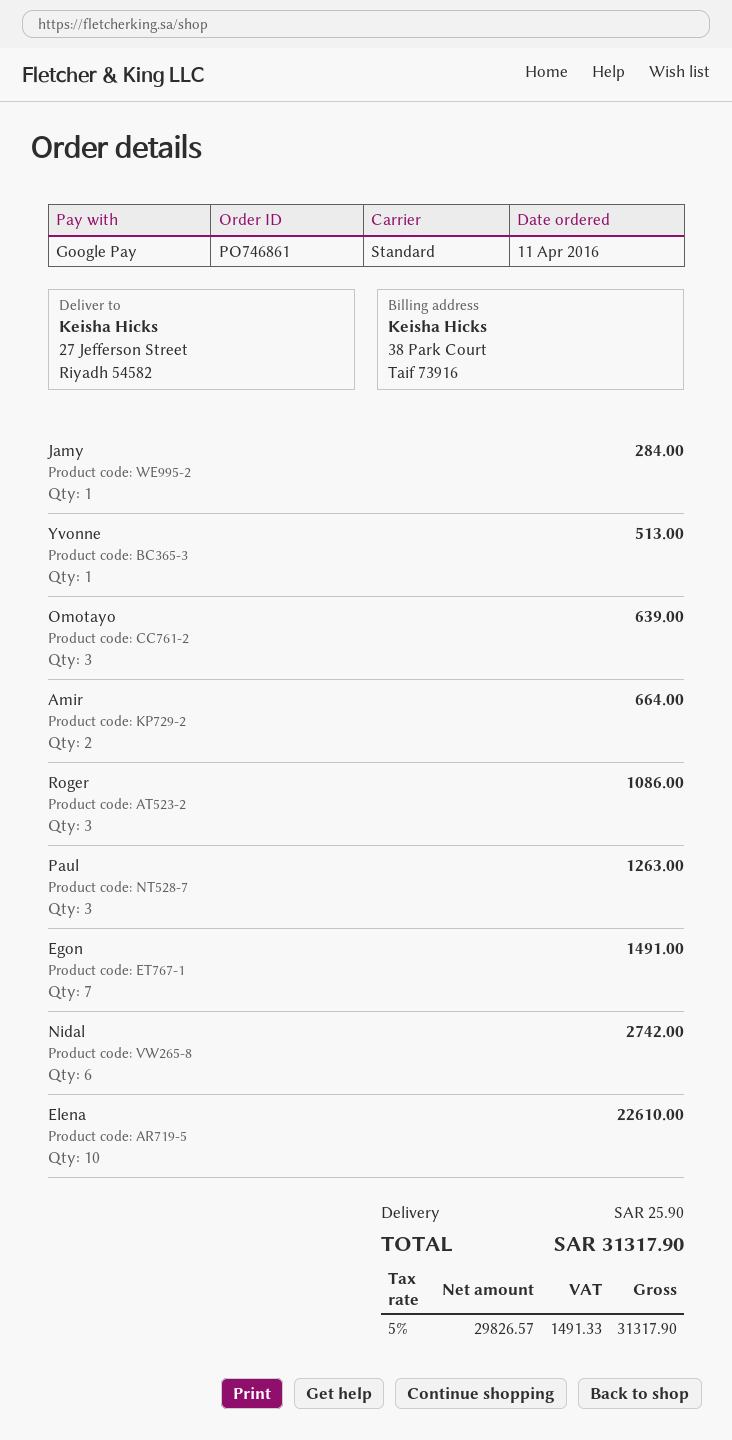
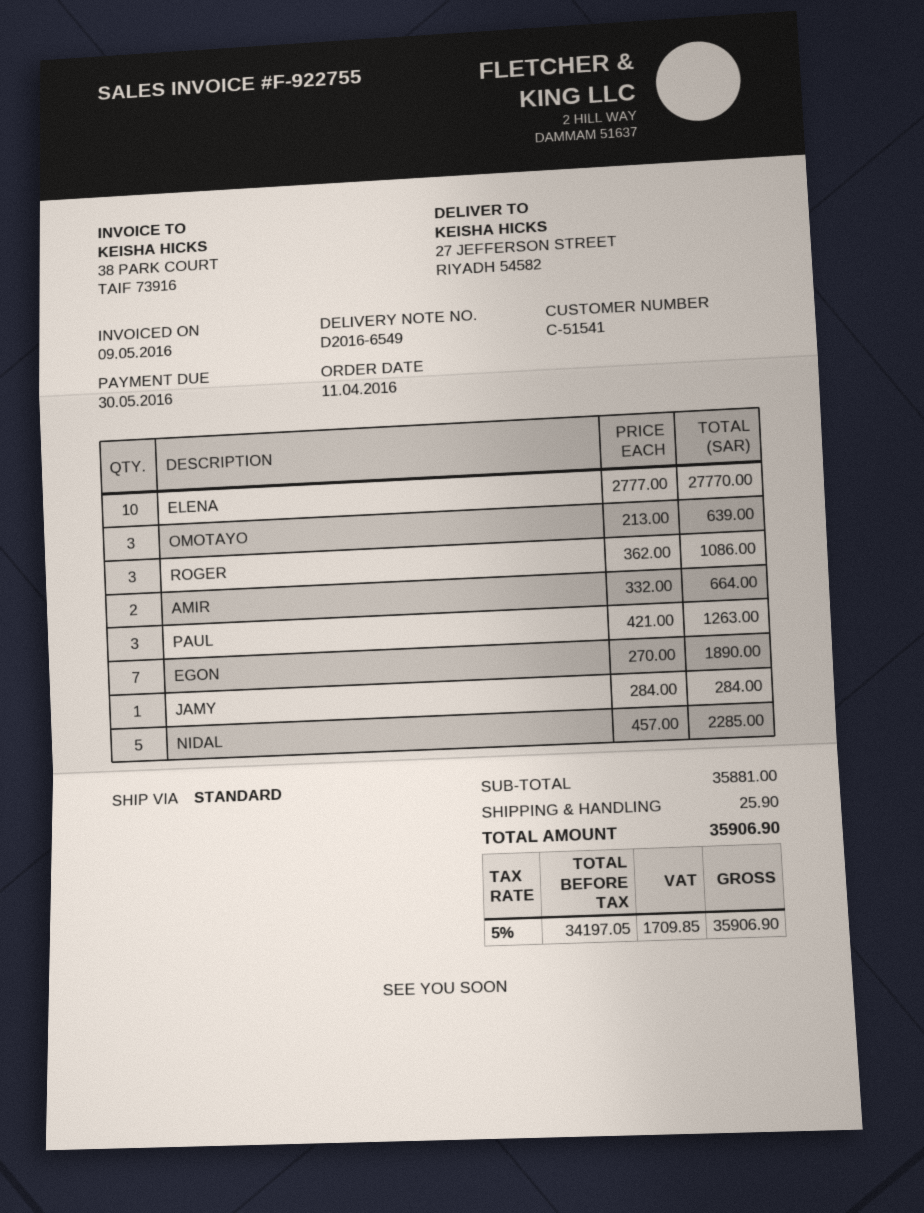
Yvonne: 1 for 513.00 -> none
Egon: 7 for 1491.00 -> 7 for 1890.00
Nidal: 6 for 2742.00 -> 5 for 2285.00
Elena: 10 for 22610.00 -> 10 for 27770.00
net: 29826.57 -> 34197.05
tax: 5% = 1491.33 -> 5% = 1709.85
total: 31317.90 -> 35906.90

